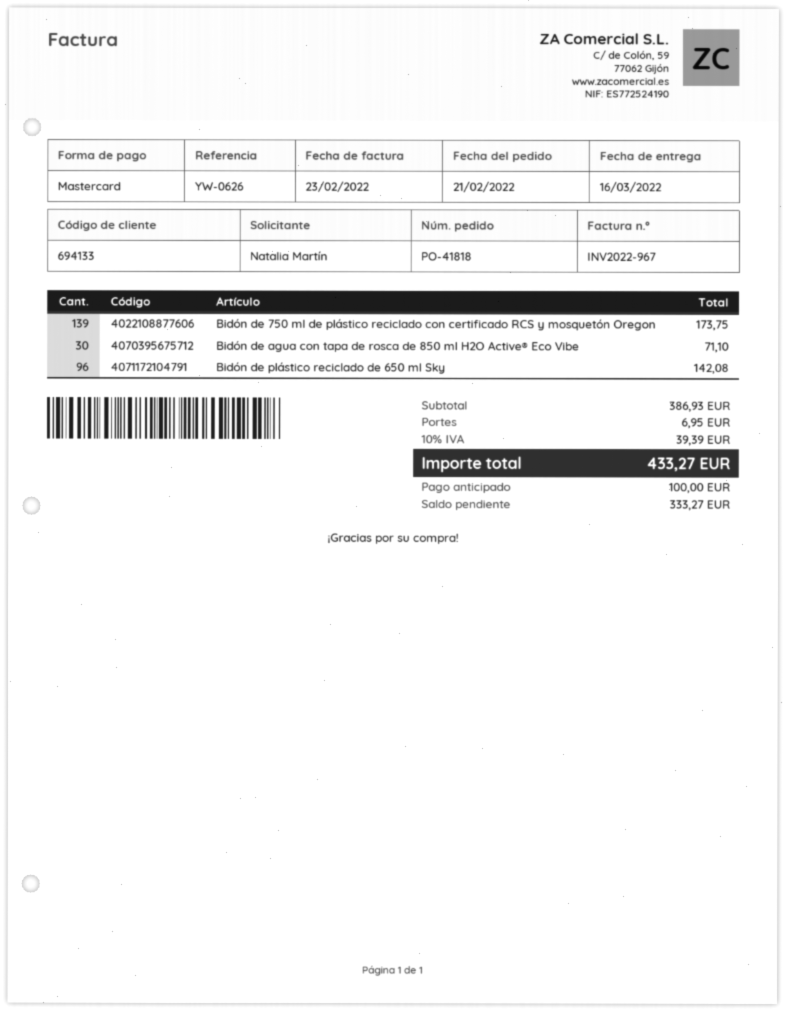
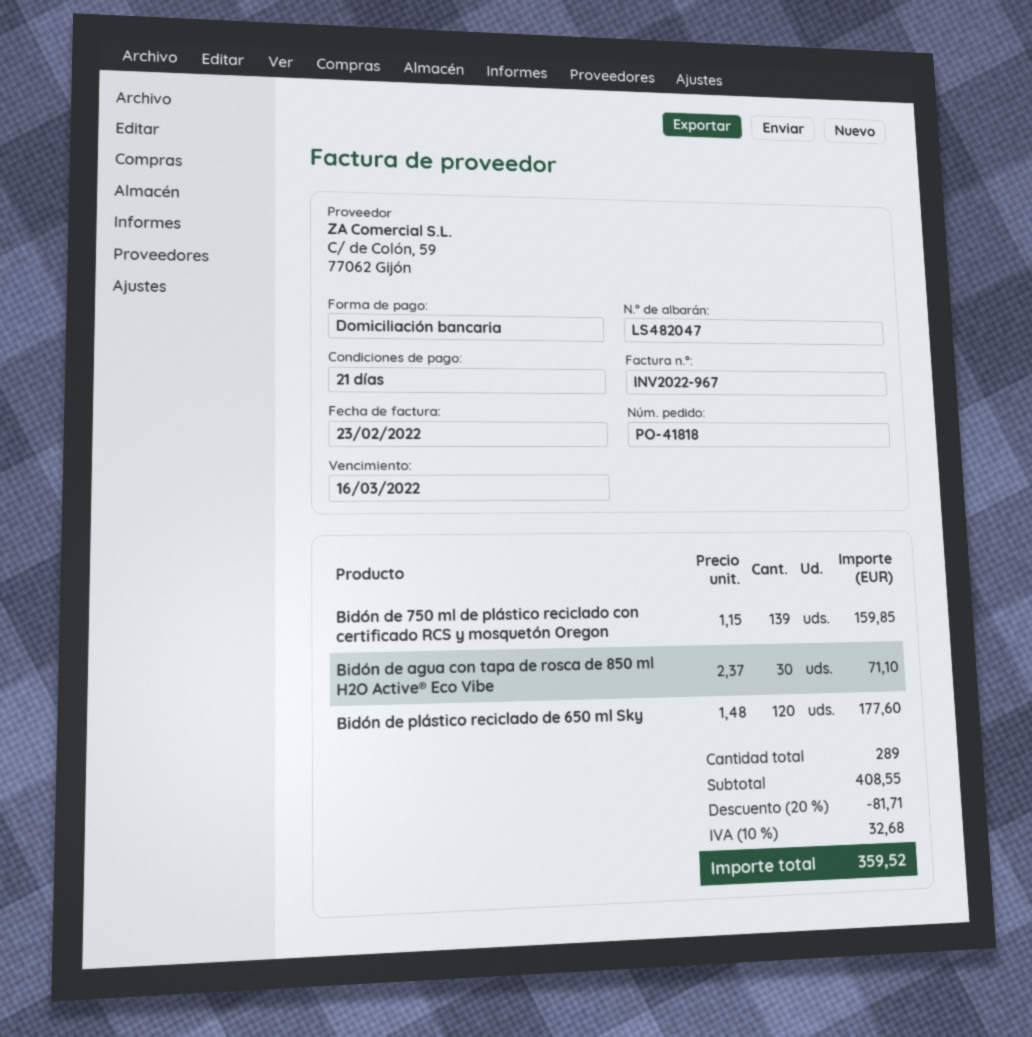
payment method: Mastercard -> direct debit
Bidón de 750 ml de plástico reciclado con certificado RCS y mosquetón Oregon: 139 for 173.75 -> 139 for 159.85
Bidón de plástico reciclado de 650 ml Sky: 96 for 142.08 -> 120 for 177.60
subtotal: 386.93 -> 408.55
discount: none -> 20% = 81.71
shipping: 6.95 -> none
tax: 10% = 39.39 -> 10% = 32.68
total: 433.27 -> 359.52

